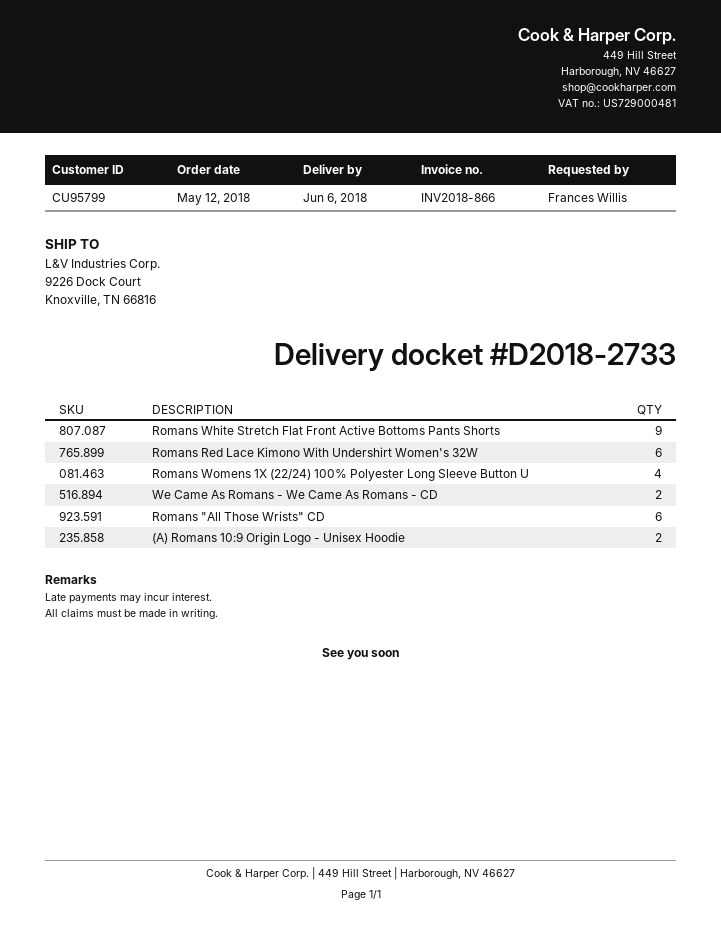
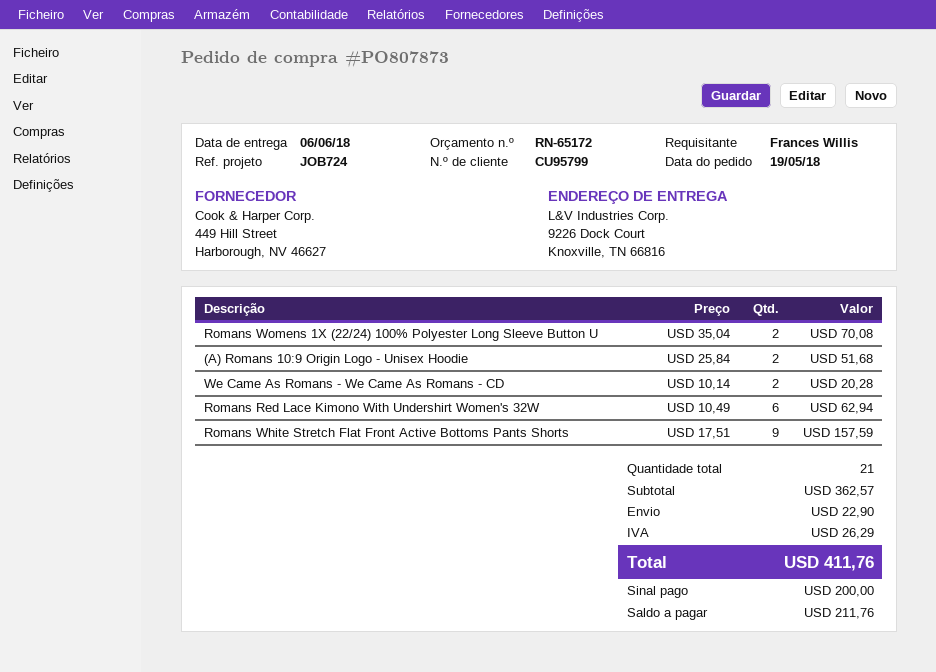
order date: 2018-05-12 -> 2018-05-19
Romans Womens 1X (22/24) 100% Polyester Long Sleeve Button U: 4 -> 2
Romans "All Those Wrists" CD: 6 -> none

